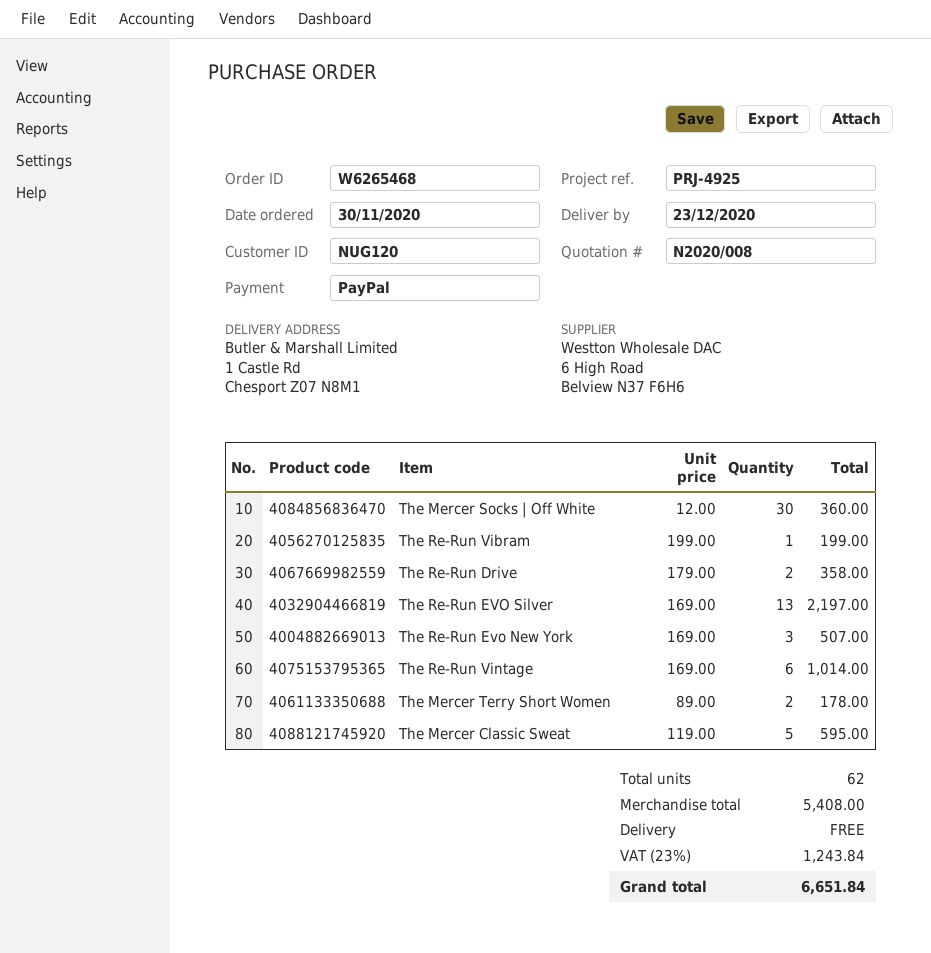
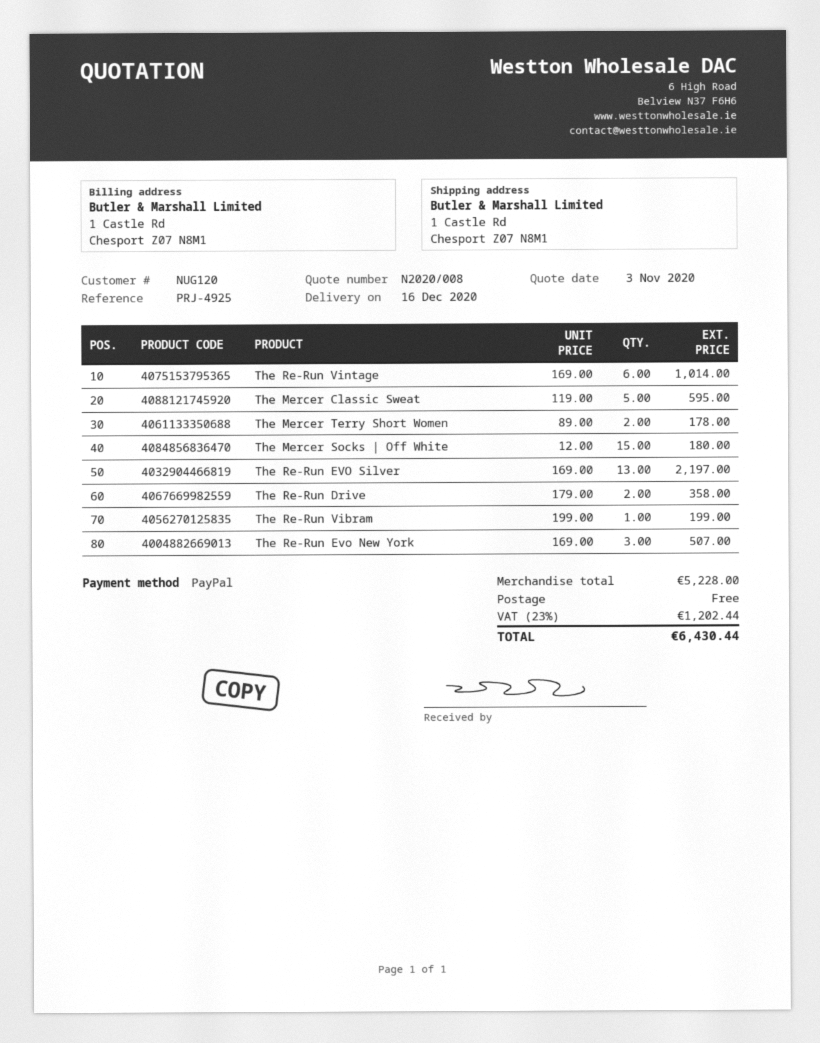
delivery date: 2020-12-23 -> 2020-12-16
The Mercer Socks | Off White: 30 x 12.00 = 360.00 -> 15 x 12.00 = 180.00
subtotal: 5408.00 -> 5228.00
tax: 23% = 1243.84 -> 23% = 1202.44
total: 6651.84 -> 6430.44

